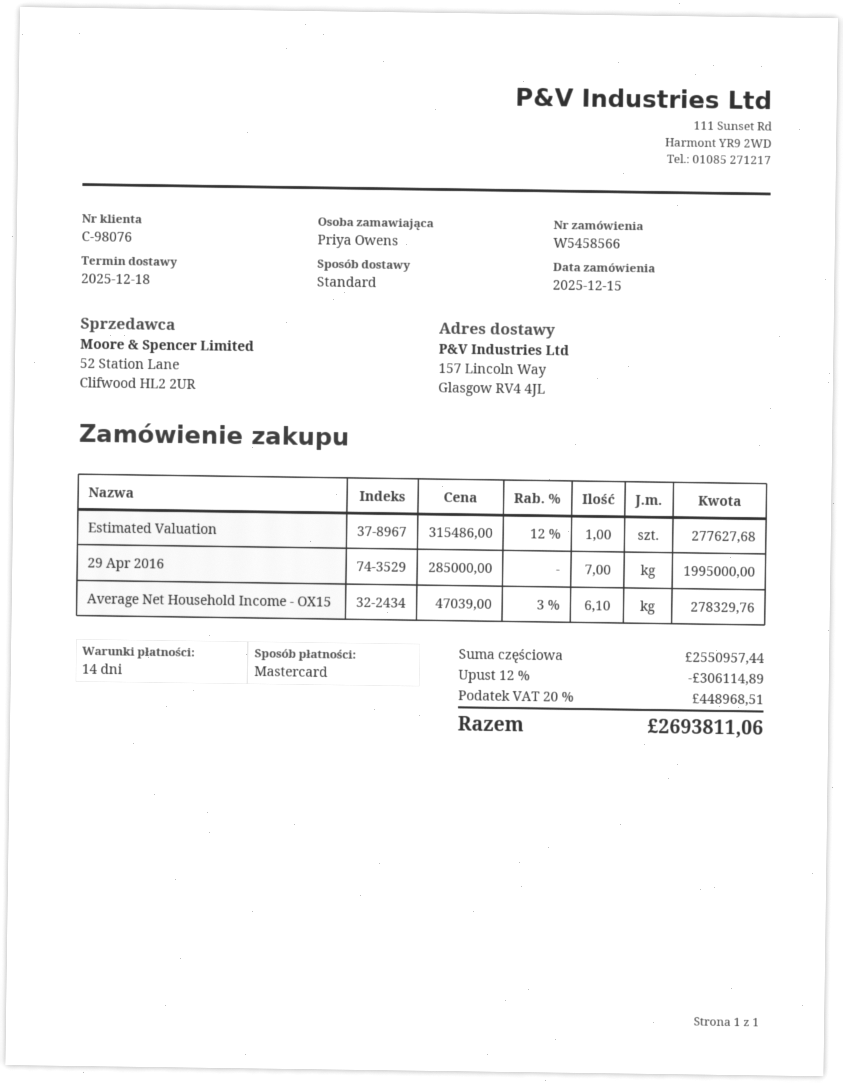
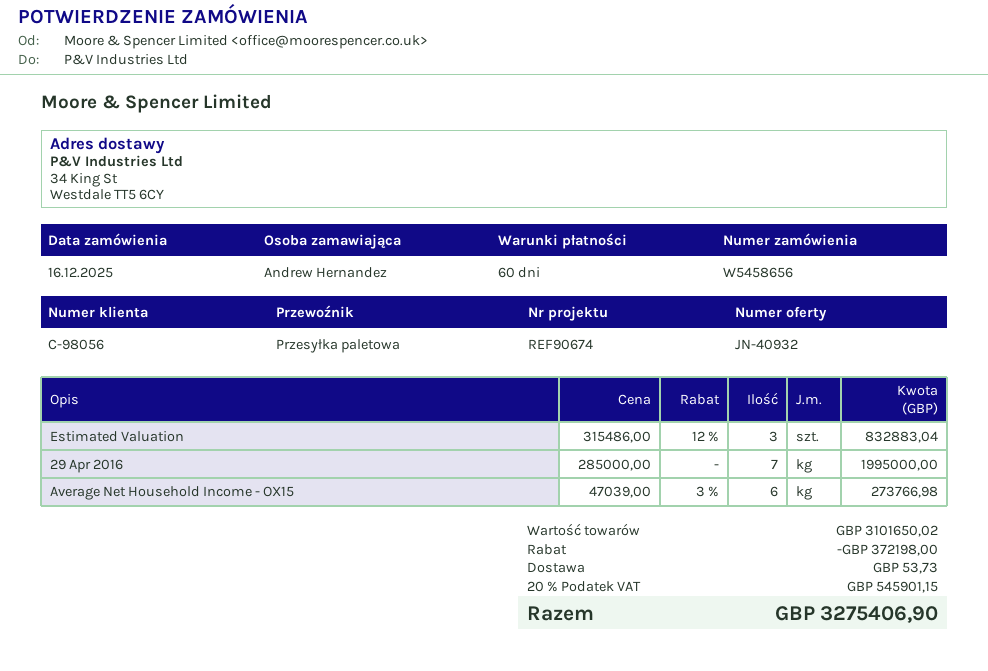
order number: W5458566 -> W5458656
order date: 2025-12-15 -> 2025-12-16
payment terms: 14 days -> 60 days
customer number: C-98076 -> C-98056
ordered by: Priya Owens -> Andrew Hernandez
shipping method: standard -> pallet freight
ship to: 157 Lincoln Way, Glasgow RV4 4JL -> 34 King St, Westdale TT5 6CY
Estimated Valuation: 1 x 315486.00 - 12% = 277627.68 -> 3 x 315486.00 - 12% = 832883.04
Average Net Household Income - OX15: 6.1 x 47039.00 - 3% = 278329.76 -> 6 x 47039.00 - 3% = 273766.98
subtotal: 2550957.44 -> 3101650.02
discount: 306114.89 -> 372198.00
shipping: none -> 53.73
tax: 20% = 448968.51 -> 20% = 545901.15
total: 2693811.06 -> 3275406.90

